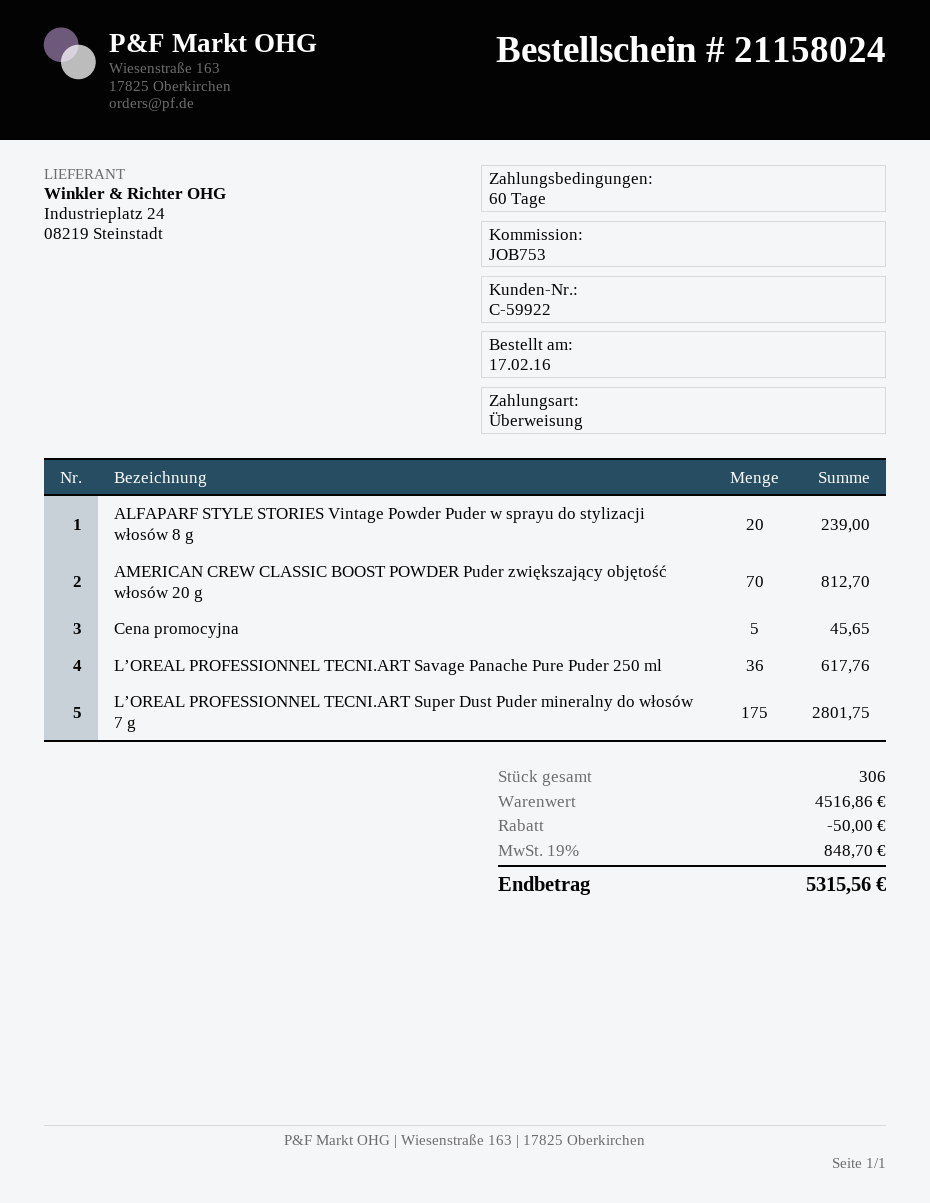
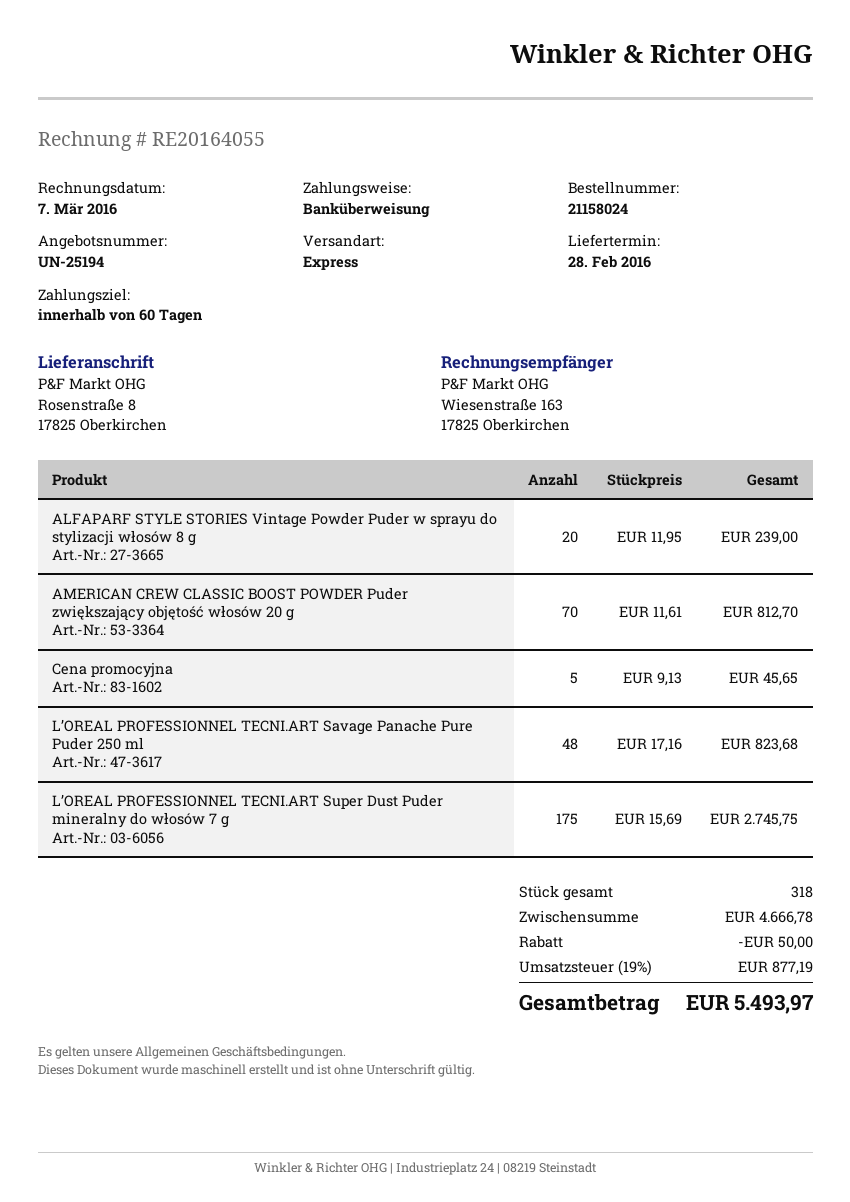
L’OREAL PROFESSIONNEL TECNI.ART Savage Panache Pure Puder 250 ml: 36 for 617.76 -> 48 for 823.68
L’OREAL PROFESSIONNEL TECNI.ART Super Dust Puder mineralny do włosów 7 g: 175 for 2801.75 -> 175 for 2745.75
total quantity: 306 -> 318
subtotal: 4516.86 -> 4666.78
tax: 19% = 848.70 -> 19% = 877.19
total: 5315.56 -> 5493.97

